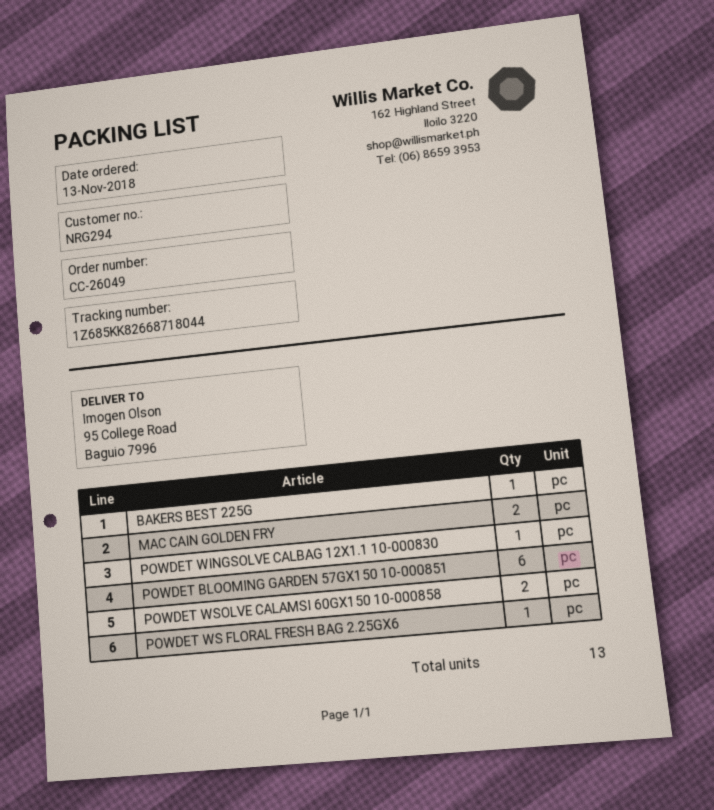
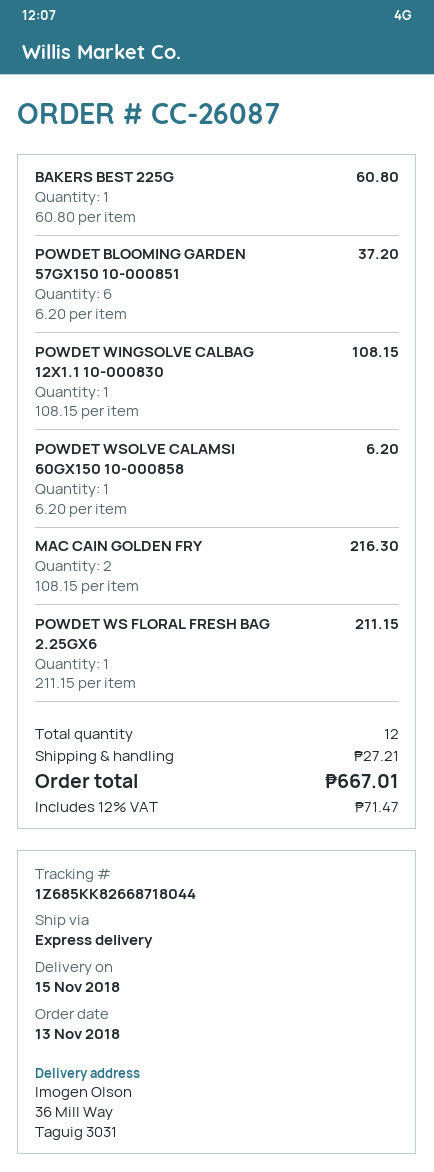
order number: CC-26049 -> CC-26087
ship to: 95 College Road, Baguio 7996 -> 36 Mill Way, Taguig 3031
POWDET WSOLVE CALAMSI 60GX150 10-000858: 2 -> 1
total quantity: 13 -> 12

